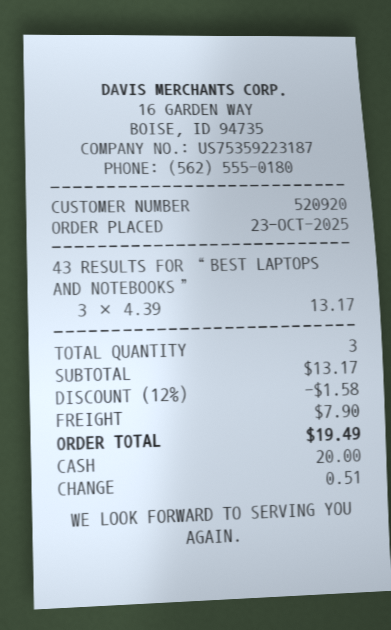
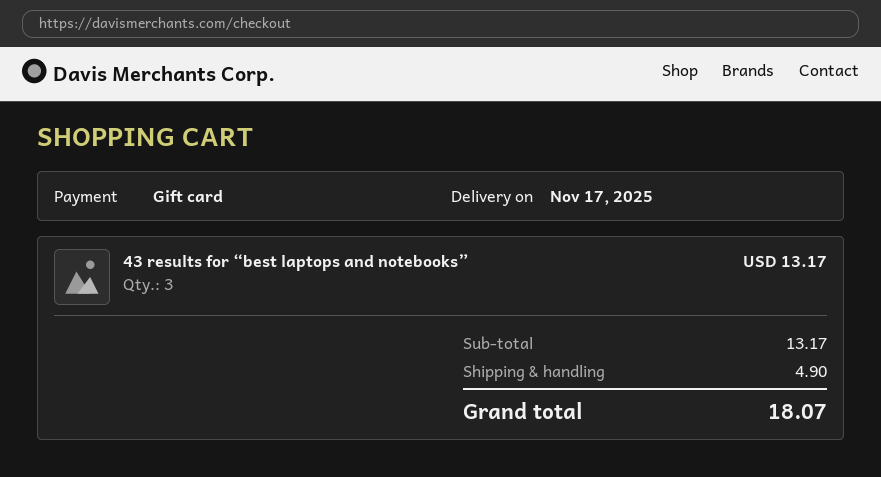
payment method: cash -> gift card
discount: 12% = 1.58 -> none
shipping: 7.90 -> 4.90
total: 19.49 -> 18.07

